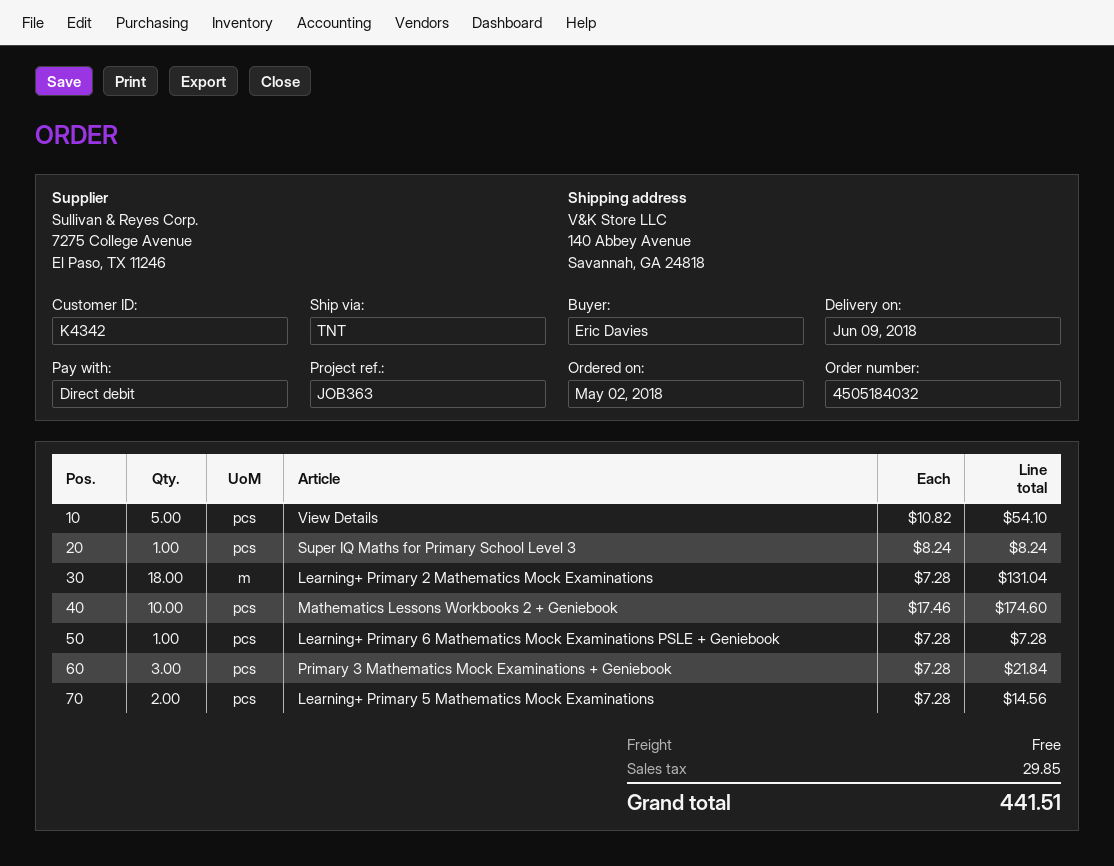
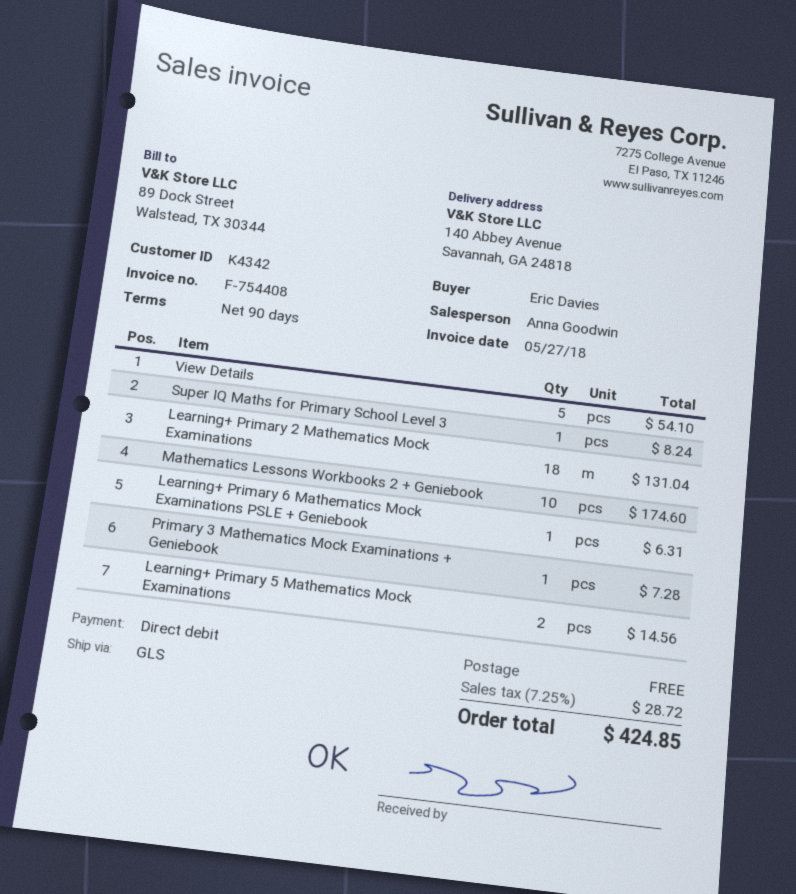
shipping method: TNT -> GLS
Learning+ Primary 6 Mathematics Mock Examinations PSLE + Geniebook: 1 for 7.28 -> 1 for 6.31
Primary 3 Mathematics Mock Examinations + Geniebook: 3 for 21.84 -> 1 for 7.28
tax: 29.85 -> 28.72
total: 441.51 -> 424.85

